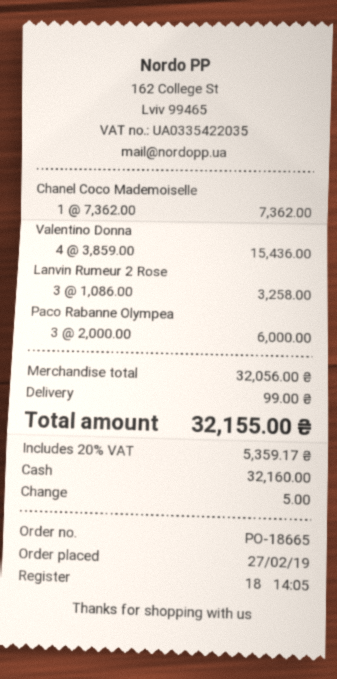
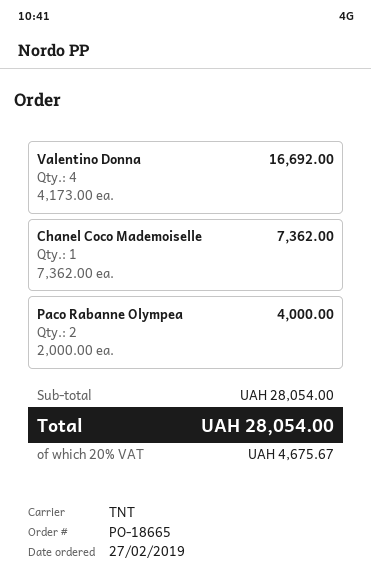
Valentino Donna: 4 x 3859.00 = 15436.00 -> 4 x 4173.00 = 16692.00
Lanvin Rumeur 2 Rose: 3 x 1086.00 = 3258.00 -> none
Paco Rabanne Olympea: 3 x 2000.00 = 6000.00 -> 2 x 2000.00 = 4000.00
subtotal: 32056.00 -> 28054.00
shipping: 99.00 -> none
tax: 20% = 5359.17 -> 20% = 4675.67
total: 32155.00 -> 28054.00

